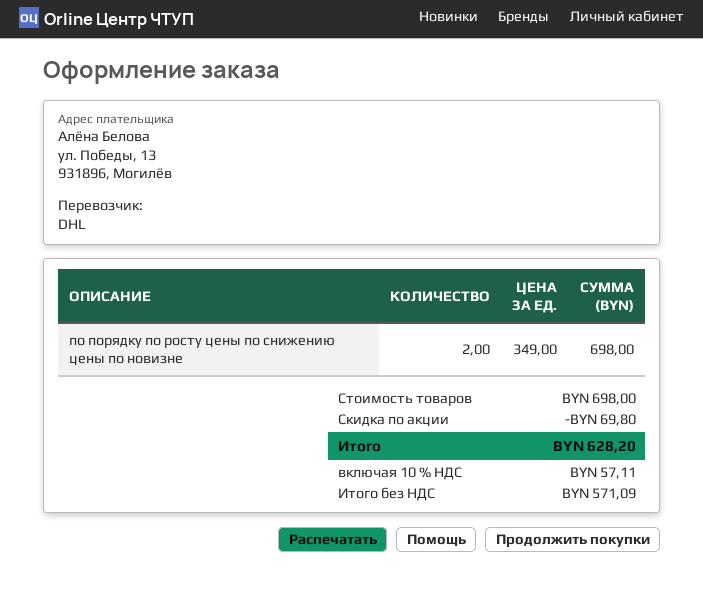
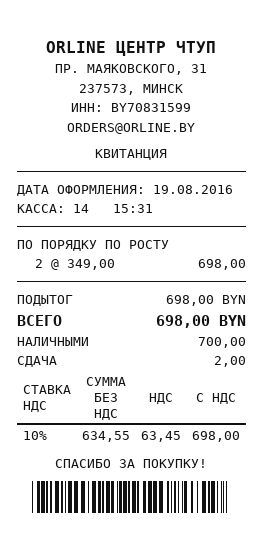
discount: 69.80 -> none
net: 571.09 -> 634.55
tax: 10% = 57.11 -> 10% = 63.45
total: 628.20 -> 698.00

